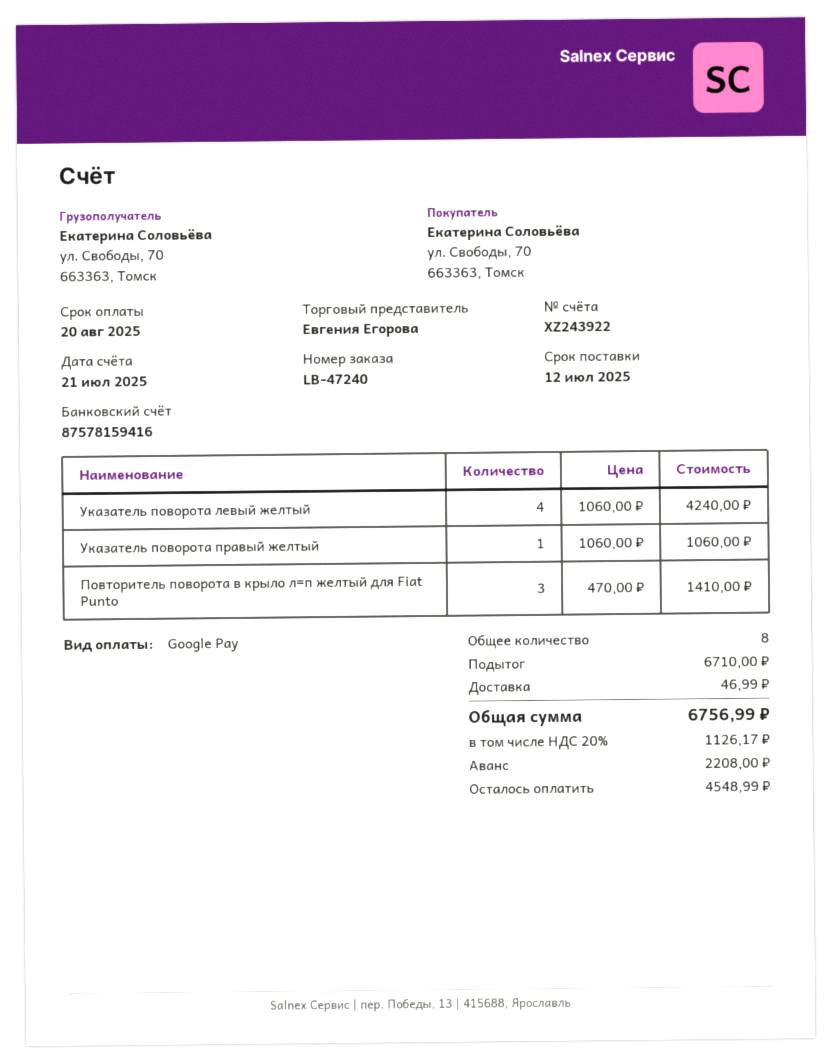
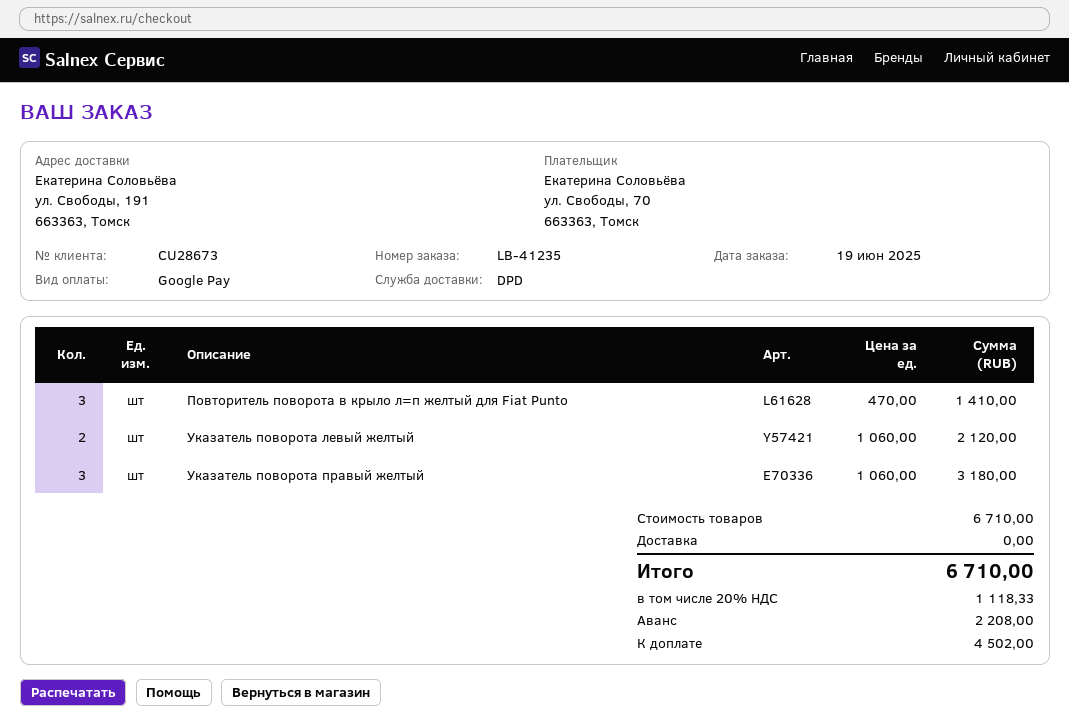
order number: LB-47240 -> LB-41235
ship to: ул. Свободы, 70, 663363, Томск -> ул. Свободы, 191, 663363, Томск
Указатель поворота левый желтый: 4 x 1060.00 = 4240.00 -> 2 x 1060.00 = 2120.00
Указатель поворота правый желтый: 1 x 1060.00 = 1060.00 -> 3 x 1060.00 = 3180.00
shipping: 46.99 -> 0.00
tax: 20% = 1126.17 -> 20% = 1118.33
total: 6756.99 -> 6710.00
balance: 4548.99 -> 4502.00

